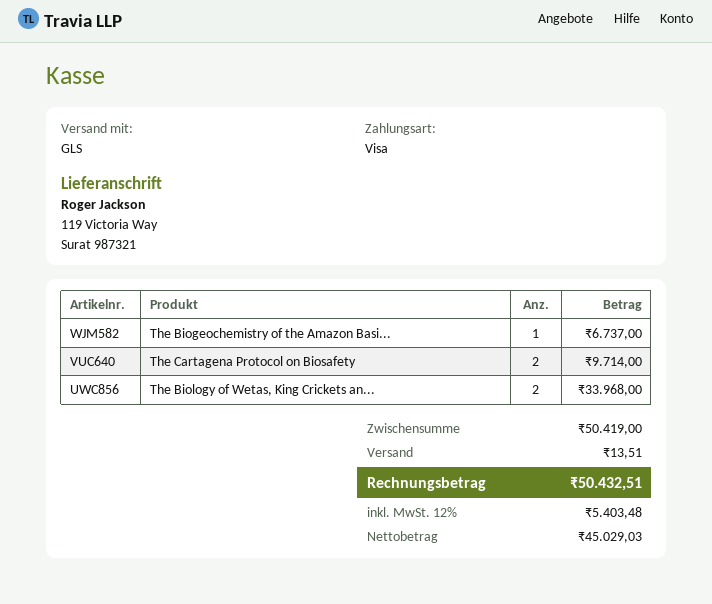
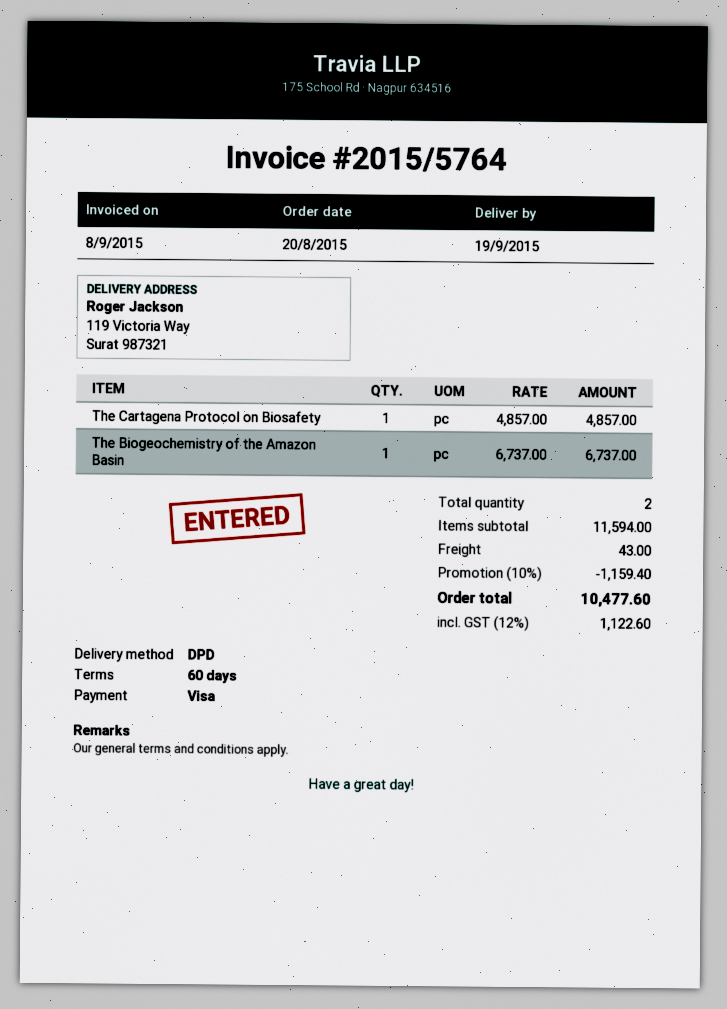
shipping method: GLS -> DPD
The Cartagena Protocol on Biosafety: 2 for 9714.00 -> 1 for 4857.00
The Biology of Wetas, King Crickets an...: 2 for 33968.00 -> none
subtotal: 50419.00 -> 11594.00
discount: none -> 10% = 1159.40
shipping: 13.51 -> 43.00
tax: 12% = 5403.48 -> 12% = 1122.60
total: 50432.51 -> 10477.60

